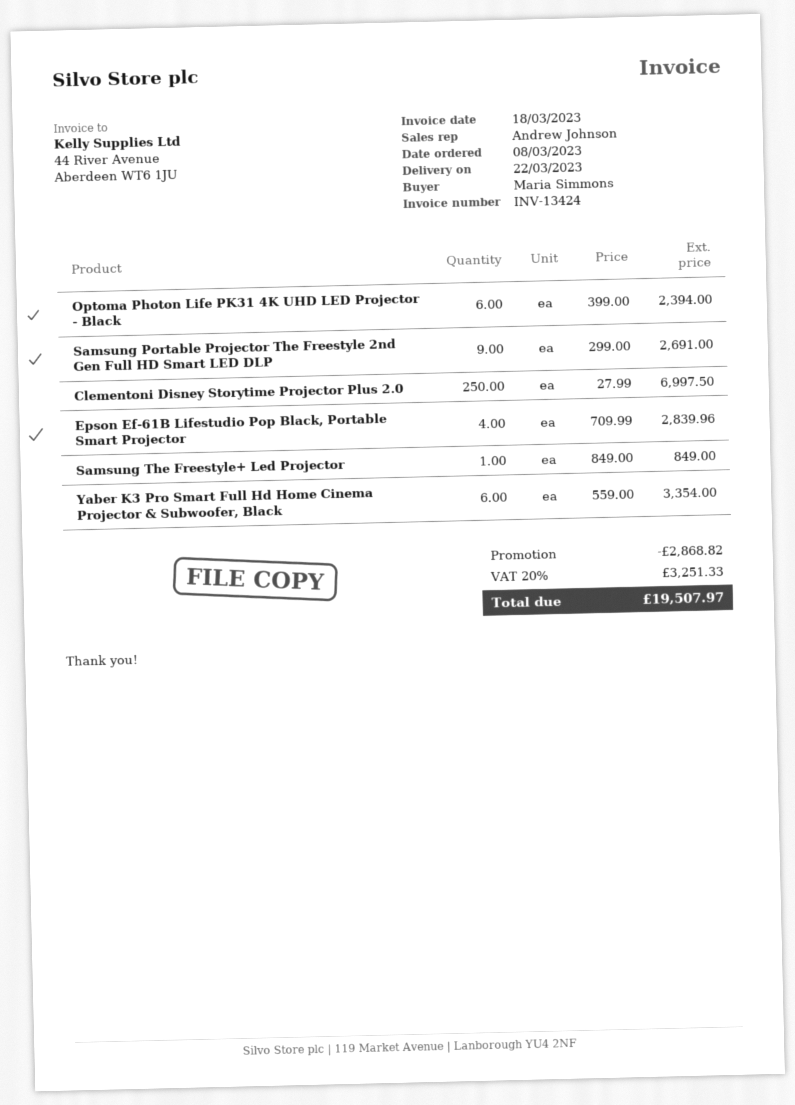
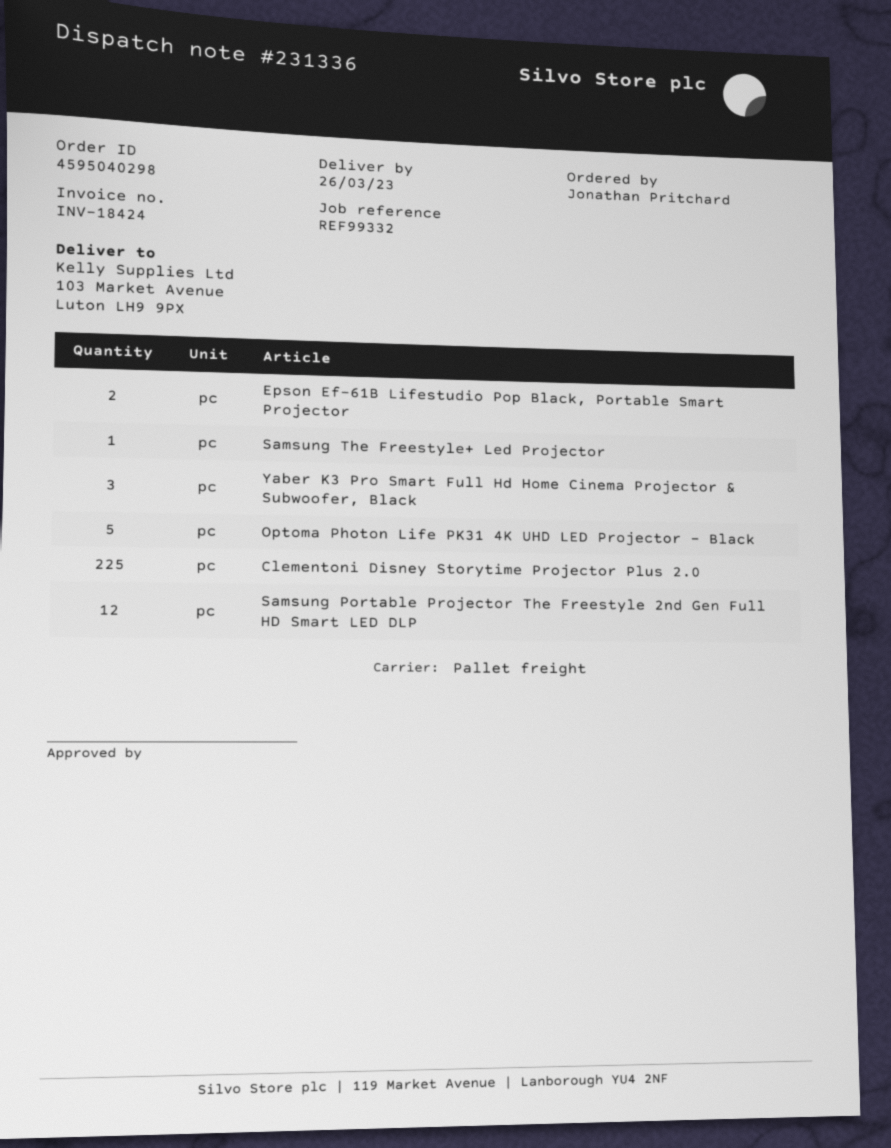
delivery date: 2023-03-22 -> 2023-03-26
invoice number: INV-13424 -> INV-18424
ordered by: Maria Simmons -> Jonathan Pritchard
Optoma Photon Life PK31 4K UHD LED Projector - Black: 6 -> 5
Samsung Portable Projector The Freestyle 2nd Gen Full HD Smart LED DLP: 9 -> 12
Clementoni Disney Storytime Projector Plus 2.0: 250 -> 225
Epson Ef-61B Lifestudio Pop Black, Portable Smart Projector: 4 -> 2
Yaber K3 Pro Smart Full Hd Home Cinema Projector & Subwoofer, Black: 6 -> 3

